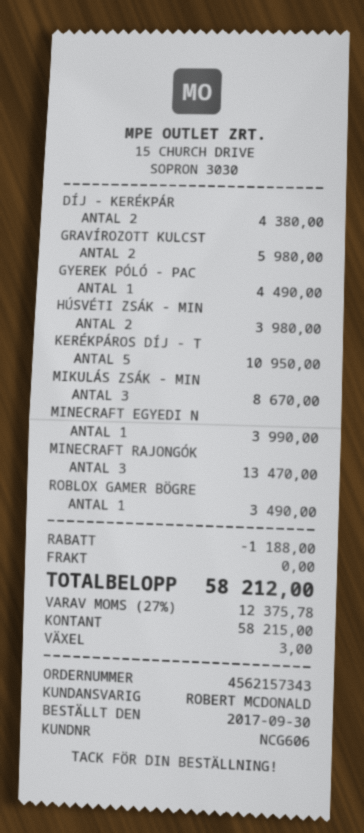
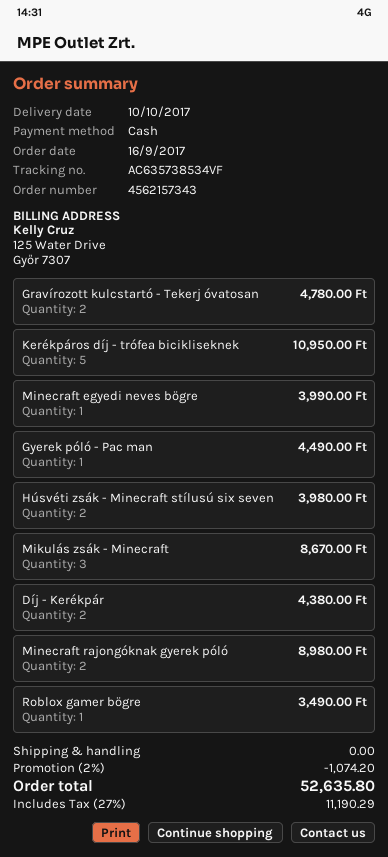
order date: 2017-09-30 -> 2017-09-16
GRAVÍROZOTT KULCST: 2 for 5980.00 -> 2 for 4780.00
MINECRAFT RAJONGÓK: 3 for 13470.00 -> 2 for 8980.00
discount: 1188.00 -> 1074.20
tax: 27% = 12375.78 -> 27% = 11190.29
total: 58212.00 -> 52635.80

